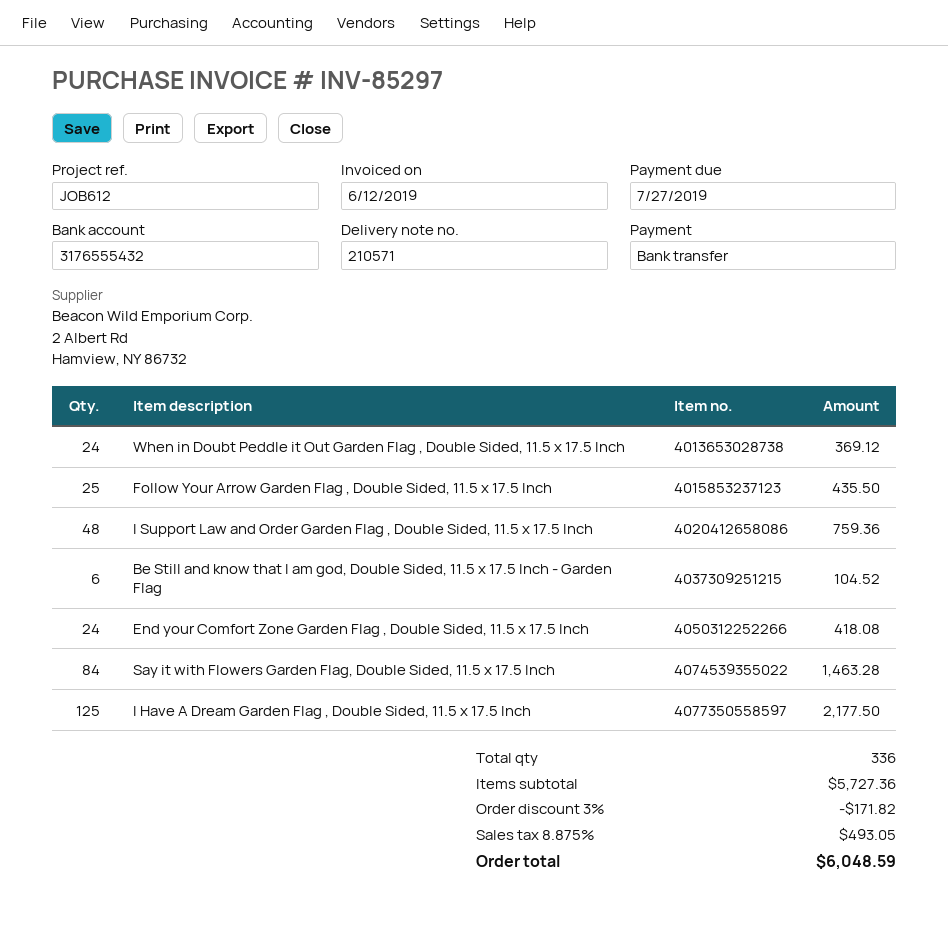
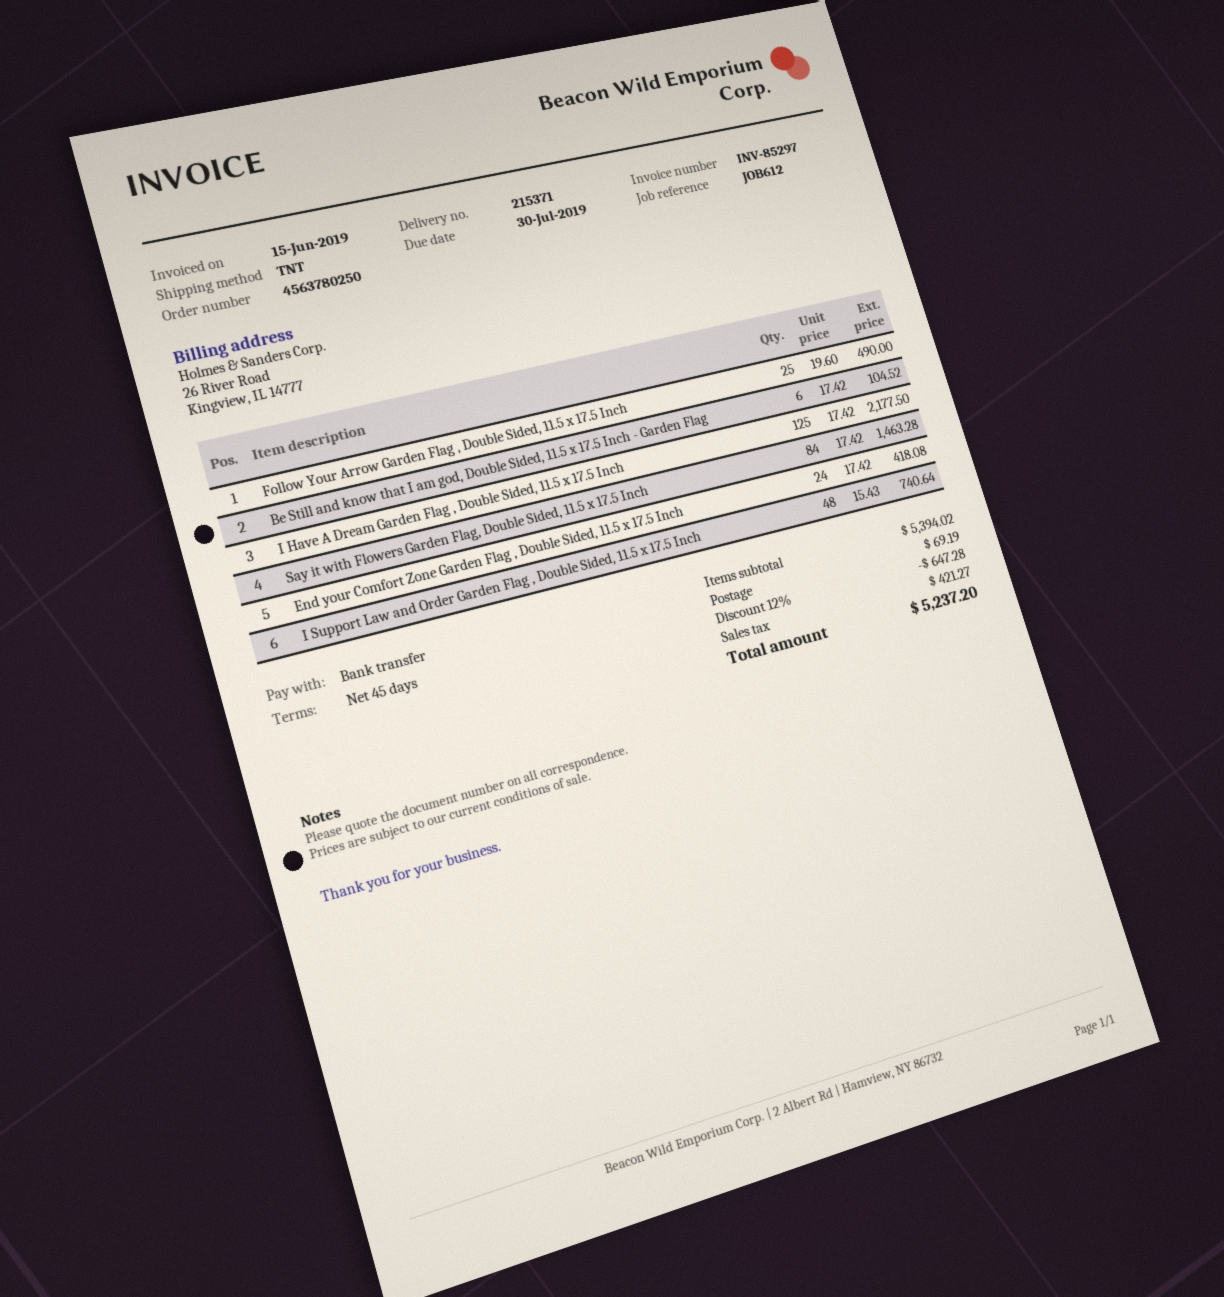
delivery note number: 210571 -> 215371
invoice date: 2019-06-12 -> 2019-06-15
due date: 2019-07-27 -> 2019-07-30
When in Doubt Peddle it Out Garden Flag , Double Sided, 11.5 x 17.5 Inch: 24 for 369.12 -> none
Follow Your Arrow Garden Flag , Double Sided, 11.5 x 17.5 Inch: 25 for 435.50 -> 25 for 490.00
I Support Law and Order Garden Flag , Double Sided, 11.5 x 17.5 Inch: 48 for 759.36 -> 48 for 740.64
subtotal: 5727.36 -> 5394.02
discount: 3% = 171.82 -> 12% = 647.28
shipping: none -> 69.19
tax: 493.05 -> 421.27
total: 6048.59 -> 5237.20

